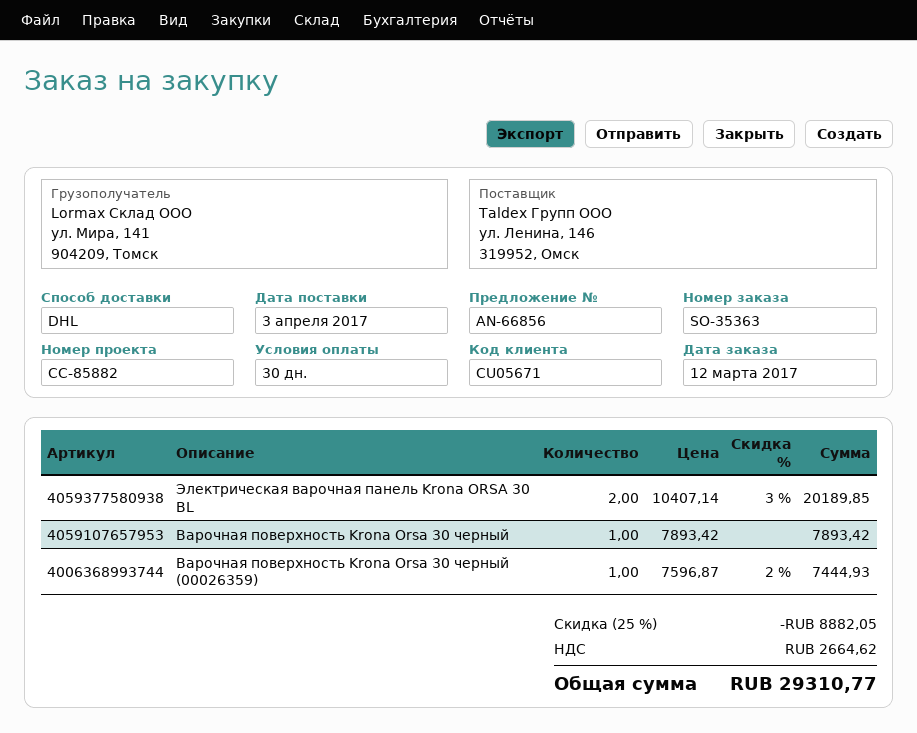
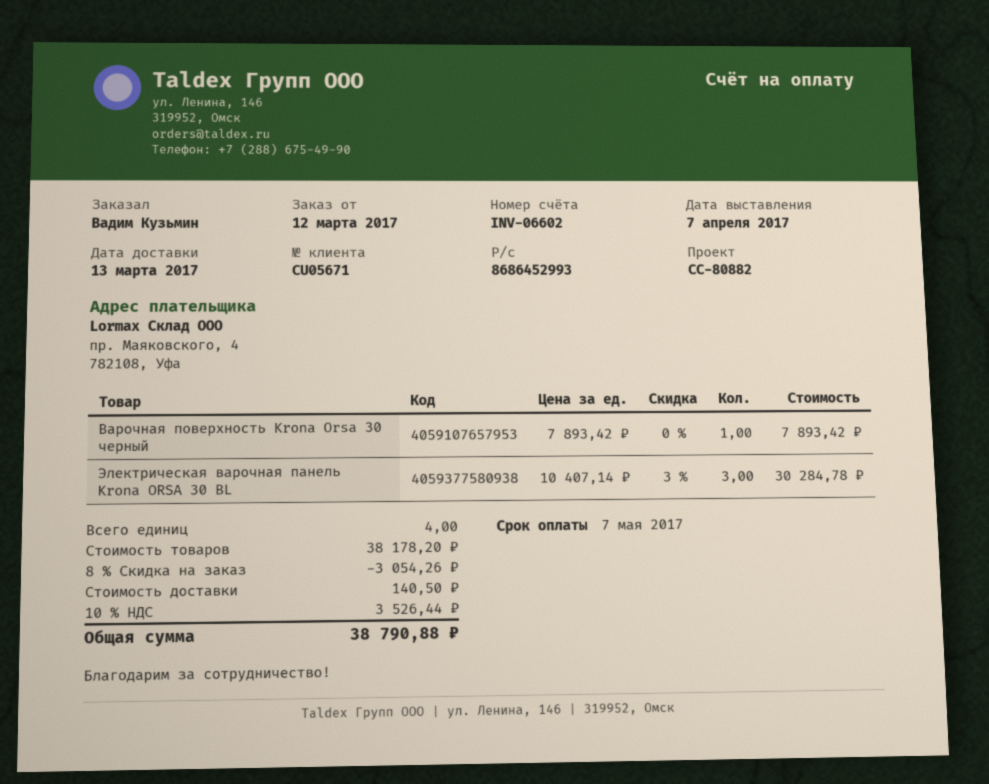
delivery date: 2017-04-03 -> 2017-03-13
reference: CC-85882 -> CC-80882
Электрическая варочная панель Krona ORSA 30 BL: 2 x 10407.14 - 3% = 20189.85 -> 3 x 10407.14 - 3% = 30284.78
Варочная поверхность Krona Orsa 30 черный (00026359): 1 x 7596.87 - 2% = 7444.93 -> none
discount: 25% = 8882.05 -> 8% = 3054.26
shipping: none -> 140.50
tax: 2664.62 -> 3526.44
total: 29310.77 -> 38790.88

